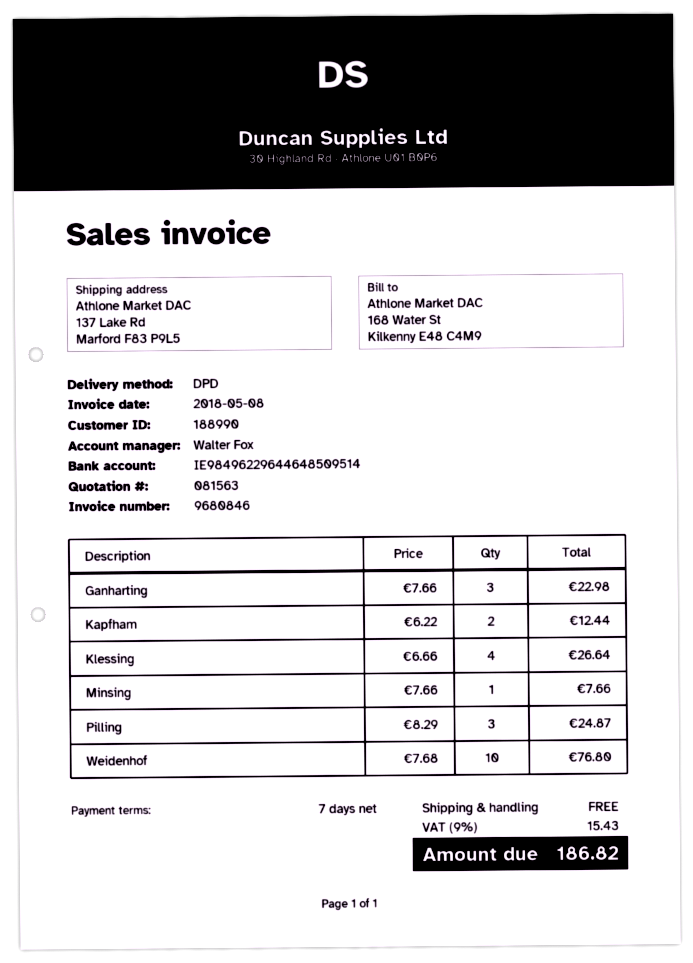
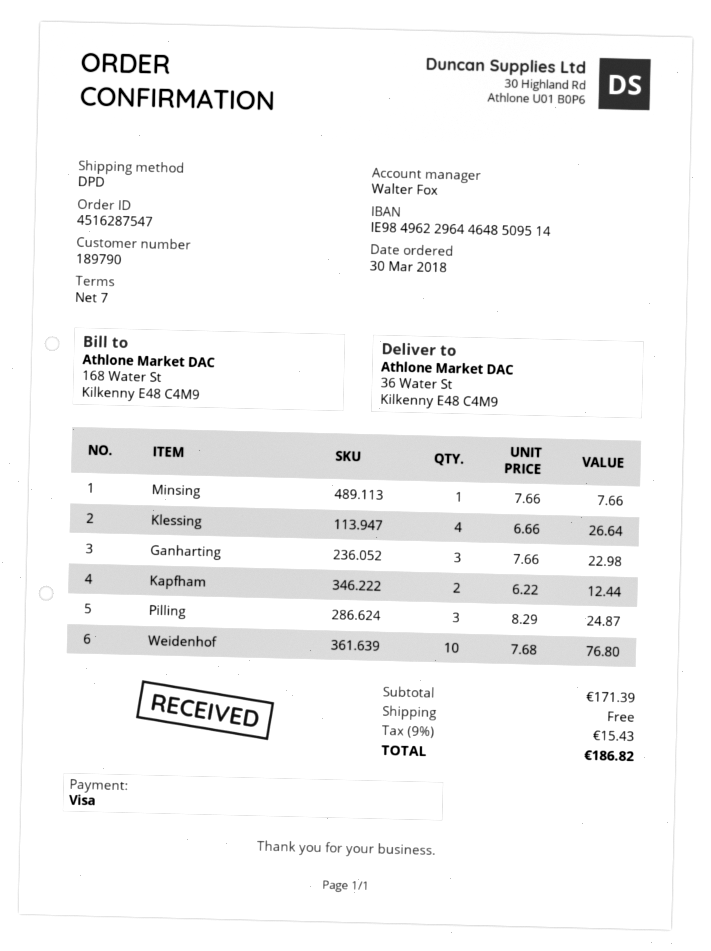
customer number: 188990 -> 189790
ship to: 137 Lake Rd, Marford F83 P9L5 -> 36 Water St, Kilkenny E48 C4M9

